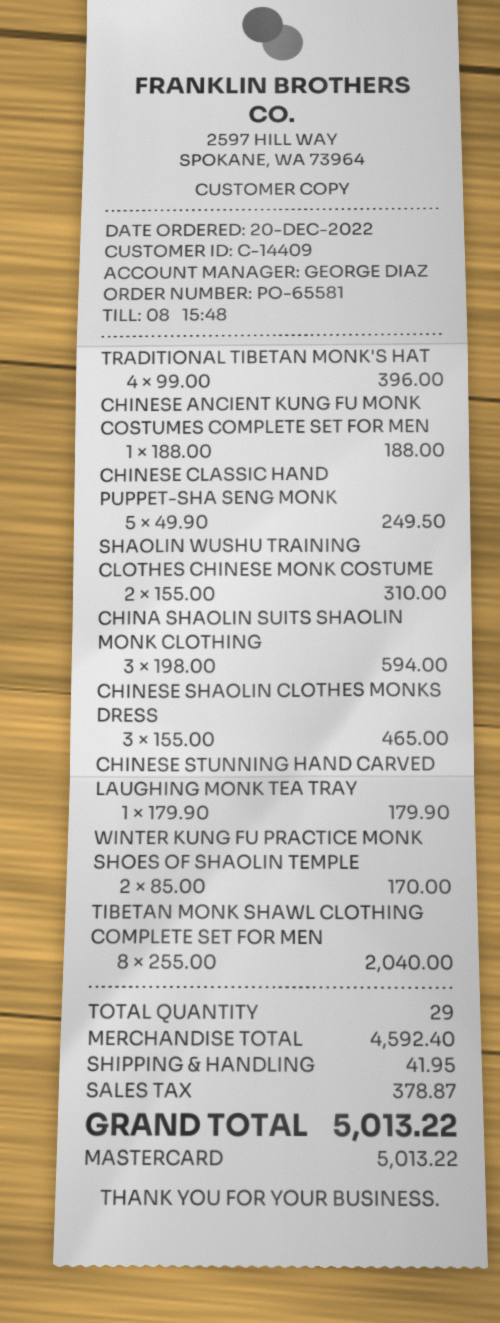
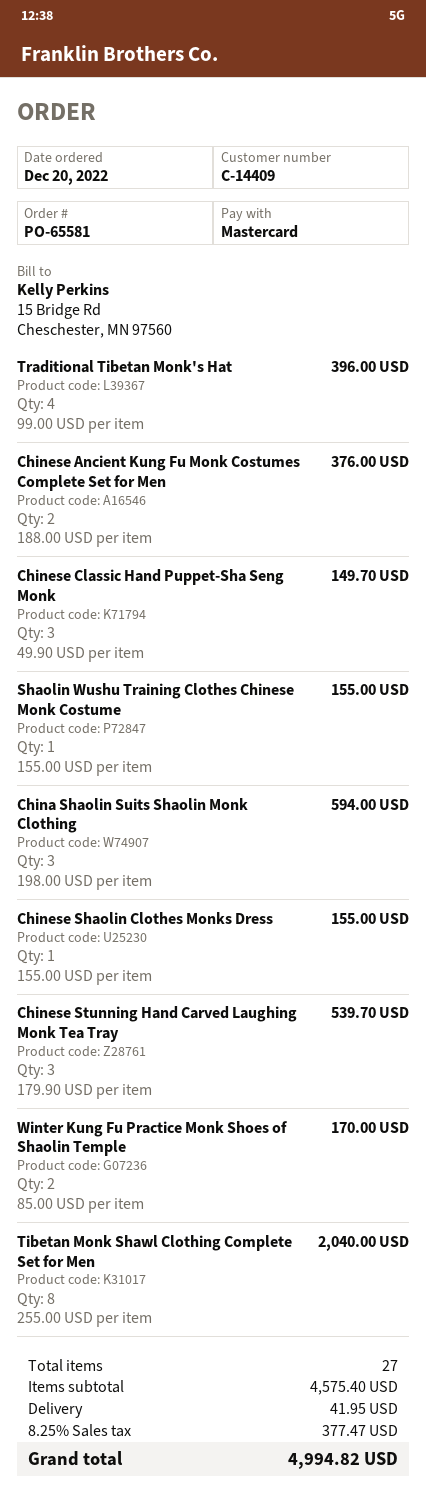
CHINESE ANCIENT KUNG FU MONK COSTUMES COMPLETE SET FOR MEN: 1 x 188.00 = 188.00 -> 2 x 188.00 = 376.00
CHINESE CLASSIC HAND PUPPET-SHA SENG MONK: 5 x 49.90 = 249.50 -> 3 x 49.90 = 149.70
SHAOLIN WUSHU TRAINING CLOTHES CHINESE MONK COSTUME: 2 x 155.00 = 310.00 -> 1 x 155.00 = 155.00
CHINESE SHAOLIN CLOTHES MONKS DRESS: 3 x 155.00 = 465.00 -> 1 x 155.00 = 155.00
CHINESE STUNNING HAND CARVED LAUGHING MONK TEA TRAY: 1 x 179.90 = 179.90 -> 3 x 179.90 = 539.70
total quantity: 29 -> 27
subtotal: 4592.40 -> 4575.40
tax: 378.87 -> 377.47
total: 5013.22 -> 4994.82

